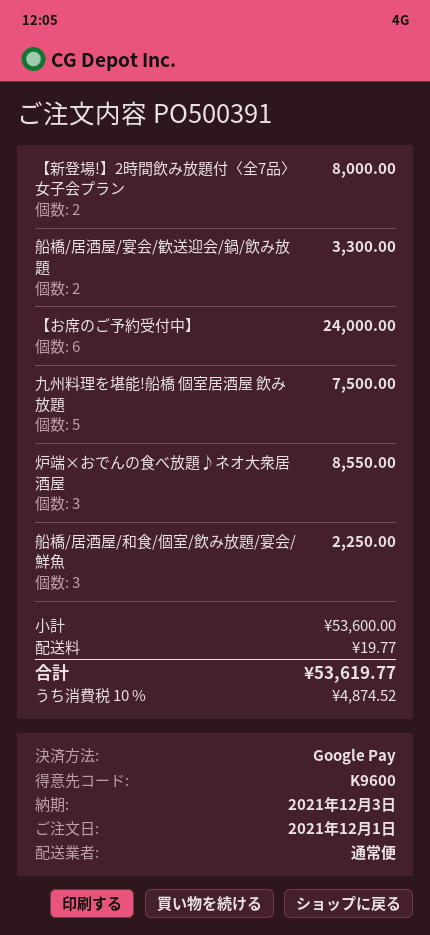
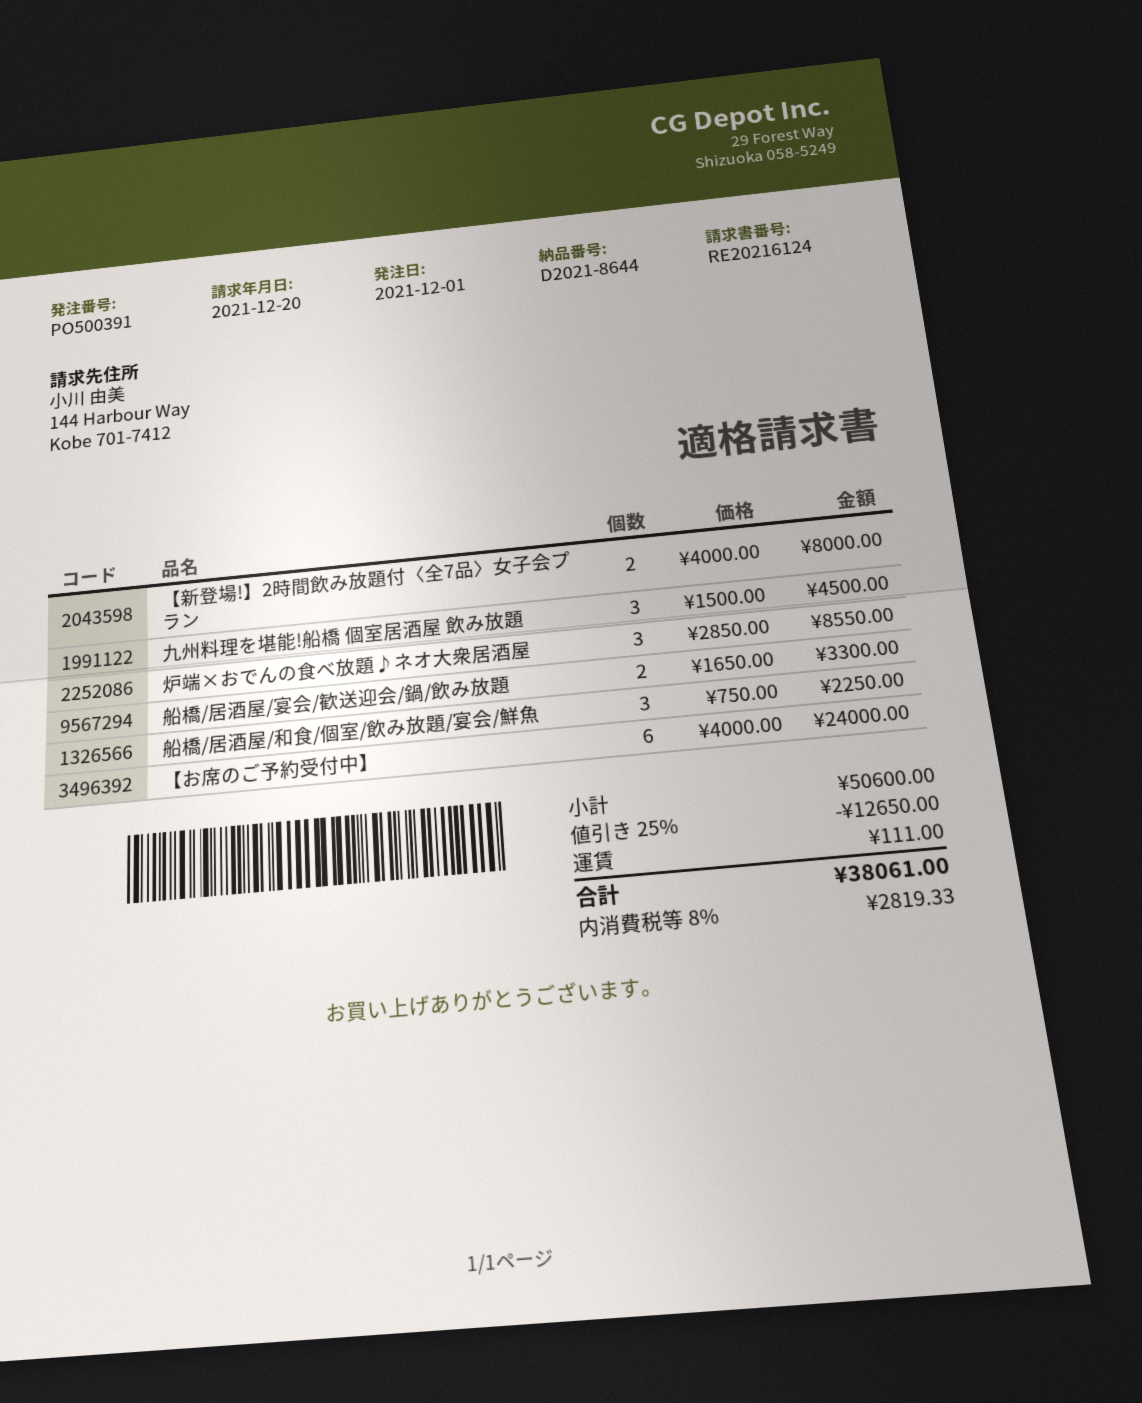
九州料理を堪能!船橋 個室居酒屋 飲み放題: 5 for 7500.00 -> 3 for 4500.00
subtotal: 53600.00 -> 50600.00
discount: none -> 25% = 12650.00
shipping: 19.77 -> 111.00
tax: 10% = 4874.52 -> 8% = 2819.33
total: 53619.77 -> 38061.00

